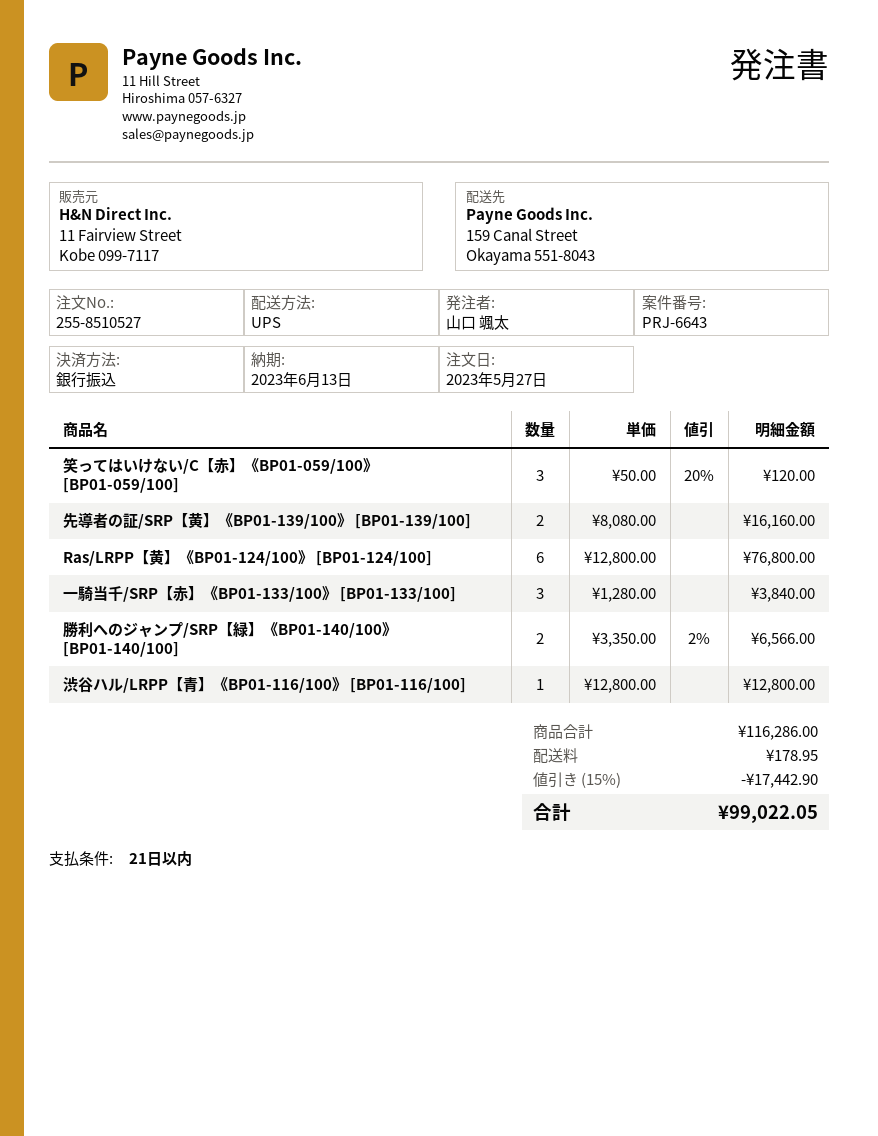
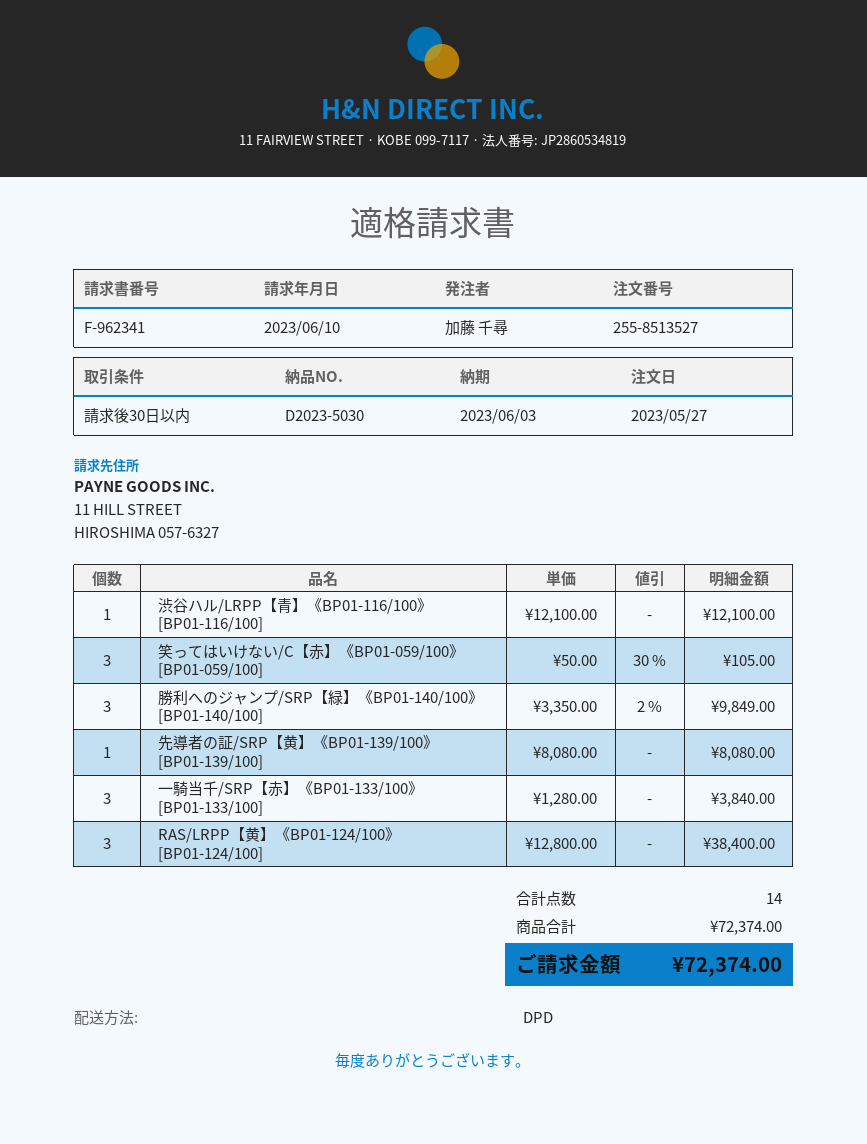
order number: 255-8510527 -> 255-8513527
delivery date: 2023-06-13 -> 2023-06-03
payment terms: 21 days -> 30 days
ordered by: 山口 颯太 -> 加藤 千尋
shipping method: UPS -> DPD
笑ってはいけない/C【赤】《BP01-059/100》 [BP01-059/100]: 3 x 50.00 - 20% = 120.00 -> 3 x 50.00 - 30% = 105.00
先導者の証/SRP【黄】《BP01-139/100》 [BP01-139/100]: 2 x 8080.00 = 16160.00 -> 1 x 8080.00 = 8080.00
Ras/LRPP【黄】《BP01-124/100》 [BP01-124/100]: 6 x 12800.00 = 76800.00 -> 3 x 12800.00 = 38400.00
勝利へのジャンプ/SRP【緑】《BP01-140/100》 [BP01-140/100]: 2 x 3350.00 - 2% = 6566.00 -> 3 x 3350.00 - 2% = 9849.00
渋谷ハル/LRPP【青】《BP01-116/100》 [BP01-116/100]: 1 x 12800.00 = 12800.00 -> 1 x 12100.00 = 12100.00
subtotal: 116286.00 -> 72374.00
discount: 15% = 17442.90 -> none
shipping: 178.95 -> none
total: 99022.05 -> 72374.00

